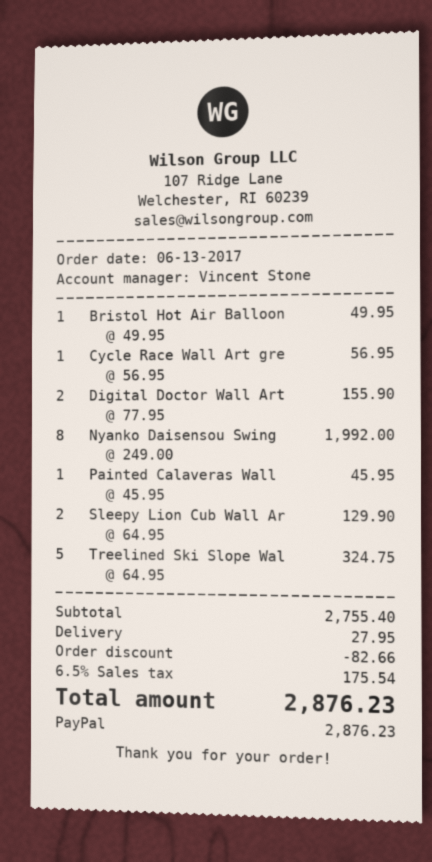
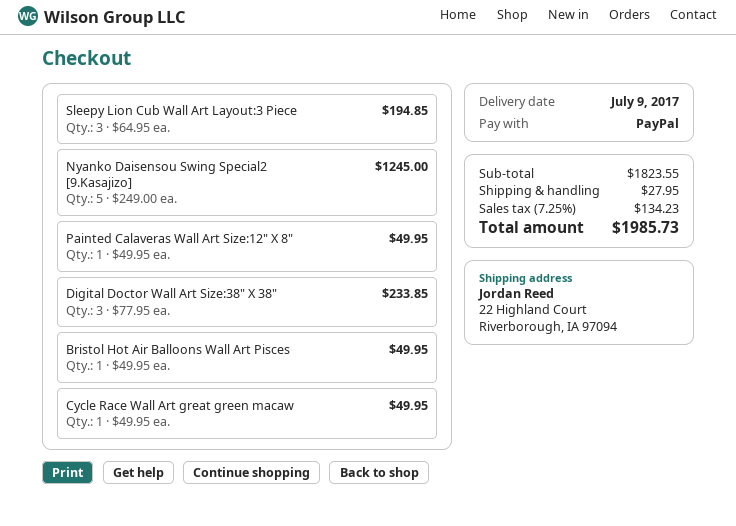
Cycle Race Wall Art gre: 1 x 56.95 = 56.95 -> 1 x 49.95 = 49.95
Digital Doctor Wall Art: 2 x 77.95 = 155.90 -> 3 x 77.95 = 233.85
Nyanko Daisensou Swing: 8 x 249.00 = 1992.00 -> 5 x 249.00 = 1245.00
Painted Calaveras Wall: 1 x 45.95 = 45.95 -> 1 x 49.95 = 49.95
Sleepy Lion Cub Wall Ar: 2 x 64.95 = 129.90 -> 3 x 64.95 = 194.85
Treelined Ski Slope Wal: 5 x 64.95 = 324.75 -> none
subtotal: 2755.40 -> 1823.55
discount: 82.66 -> none
tax: 6.5% = 175.54 -> 7.25% = 134.23
total: 2876.23 -> 1985.73

